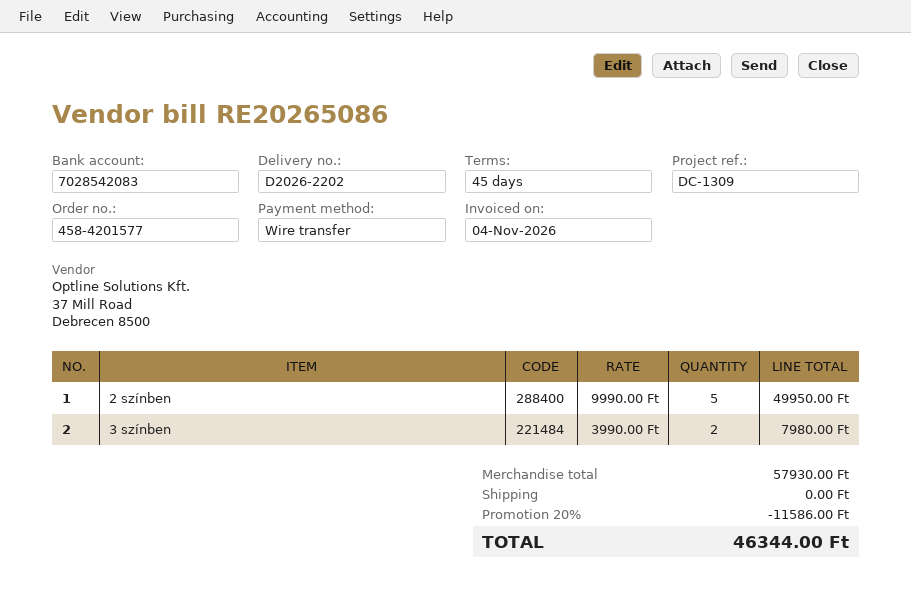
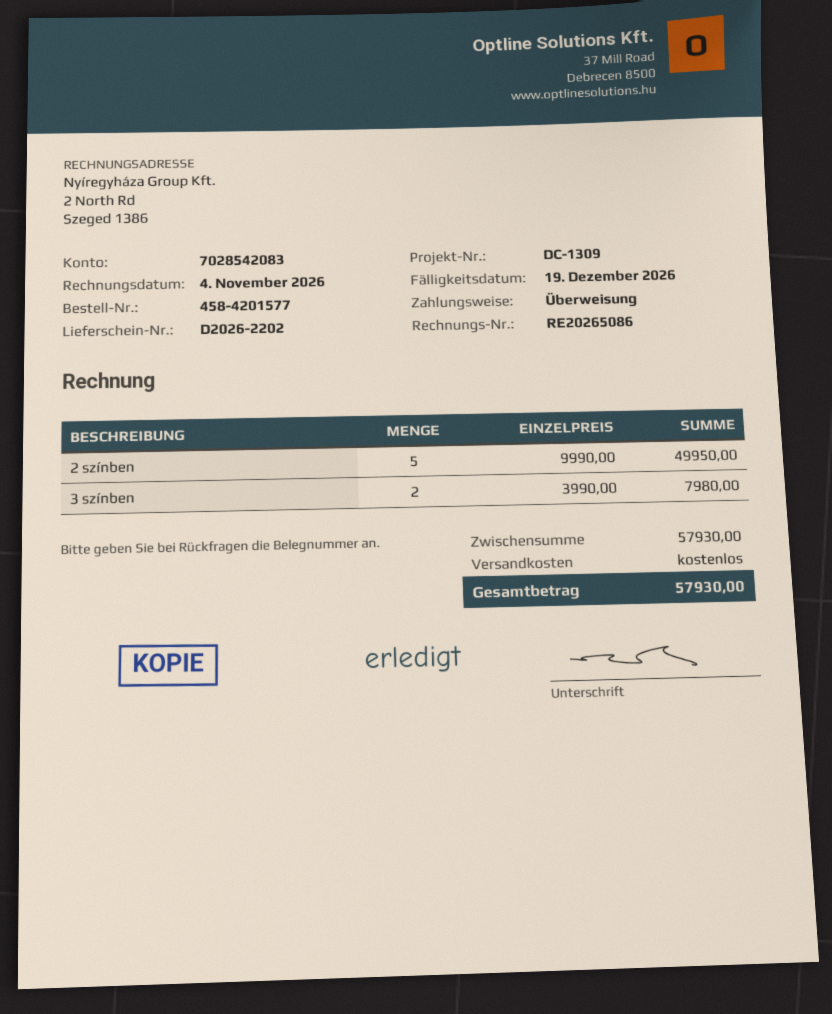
discount: 20% = 11586.00 -> none
total: 46344.00 -> 57930.00

